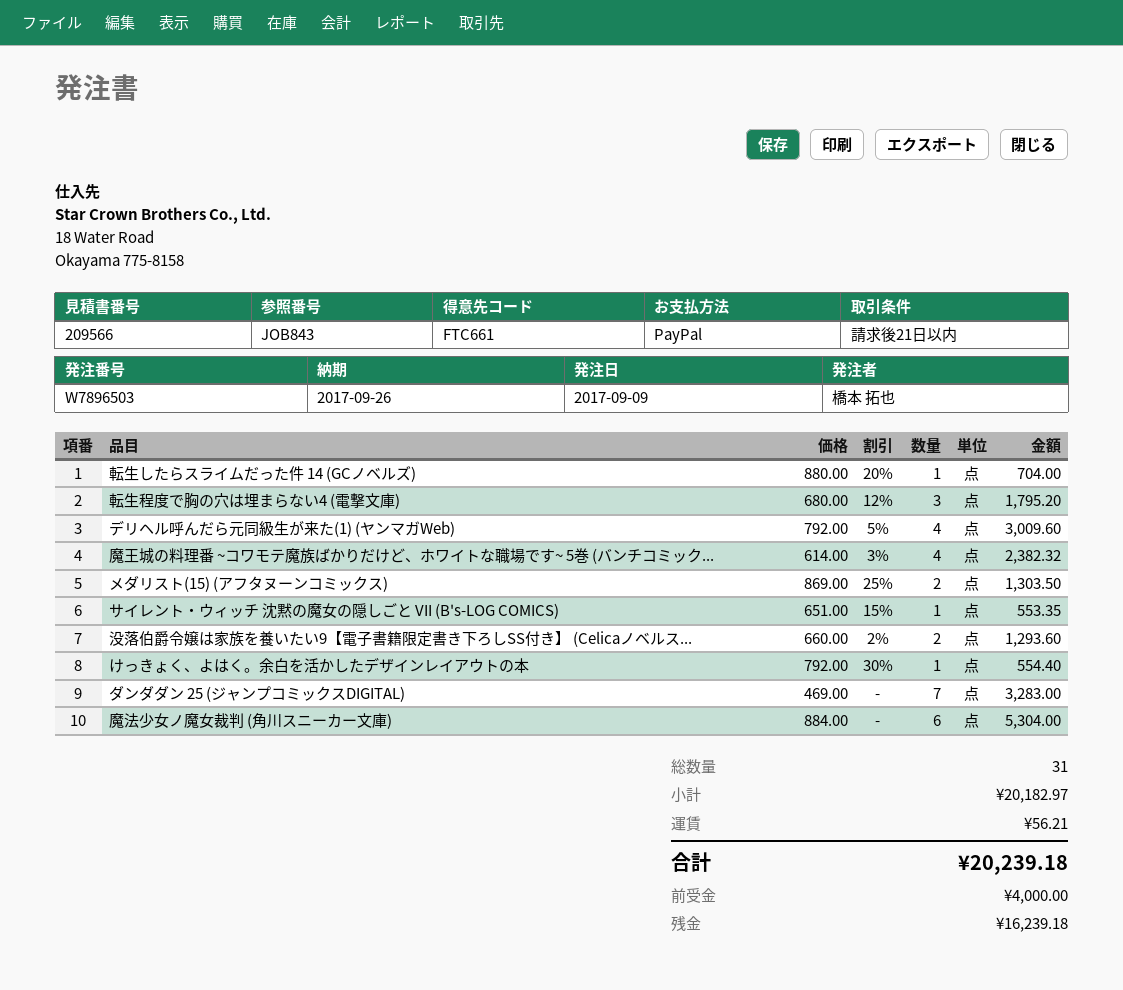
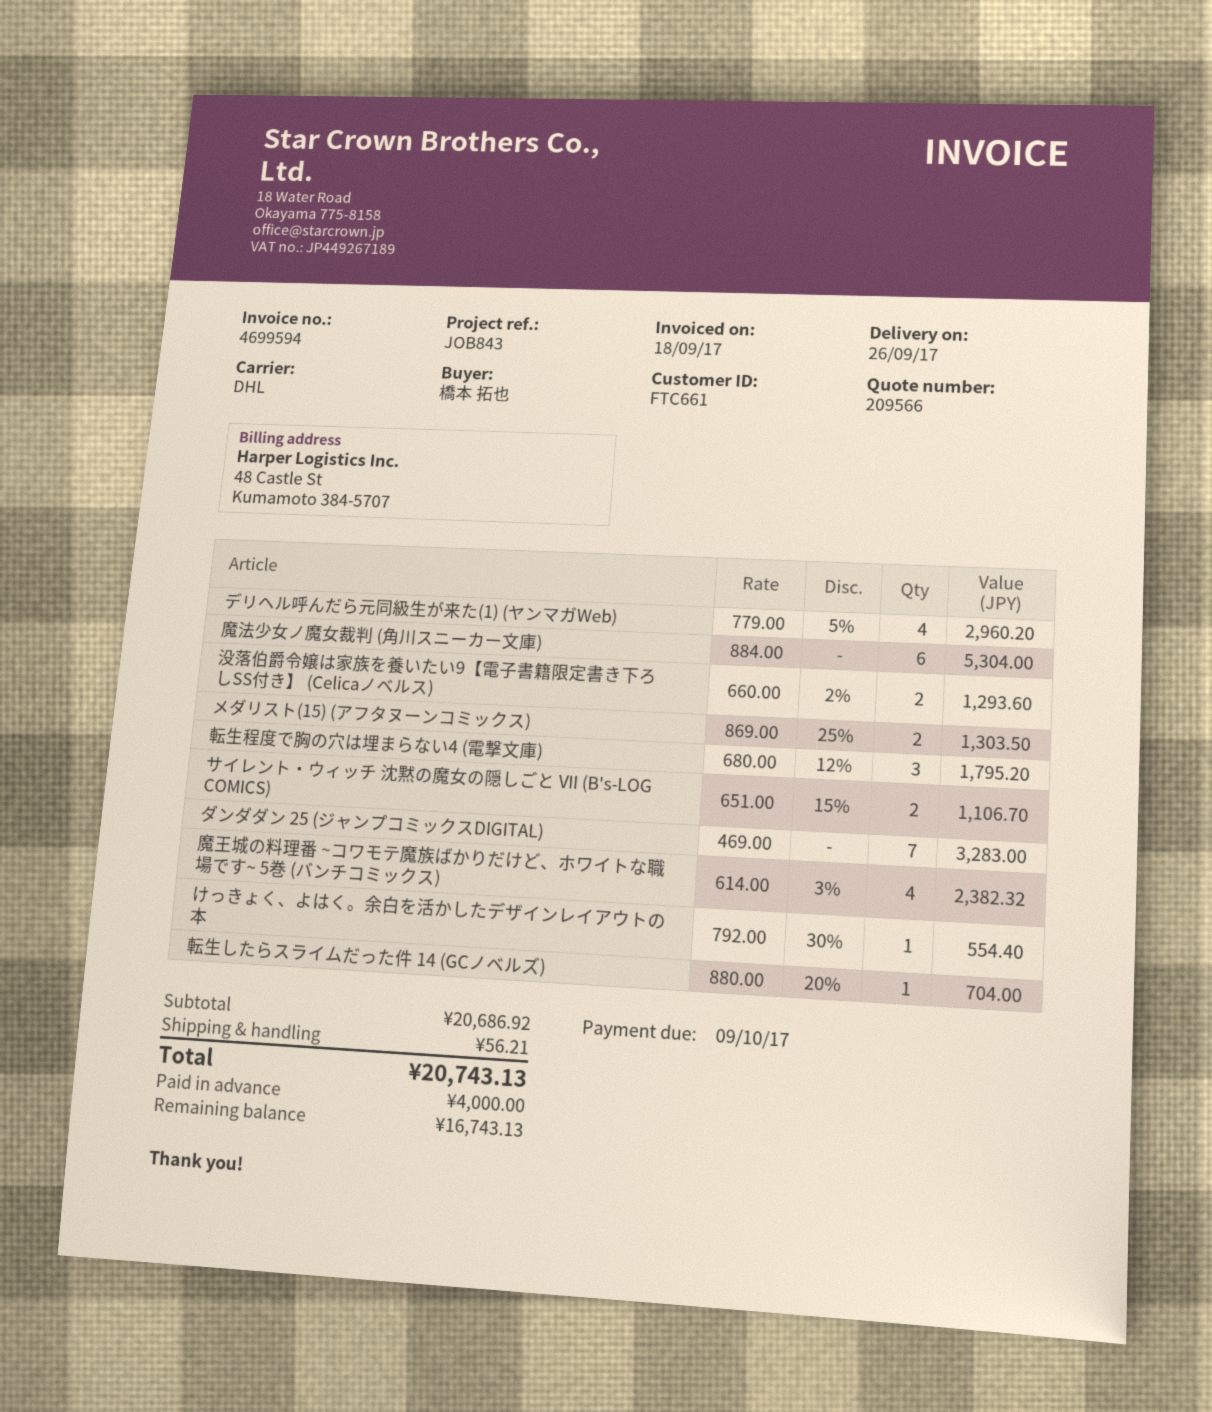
デリヘル呼んだら元同級生が来た(1) (ヤンマガWeb): 4 x 792.00 - 5% = 3009.60 -> 4 x 779.00 - 5% = 2960.20
サイレント・ウィッチ 沈黙の魔女の隠しごと VII (B's-LOG COMICS): 1 x 651.00 - 15% = 553.35 -> 2 x 651.00 - 15% = 1106.70
subtotal: 20182.97 -> 20686.92
total: 20239.18 -> 20743.13
balance: 16239.18 -> 16743.13

